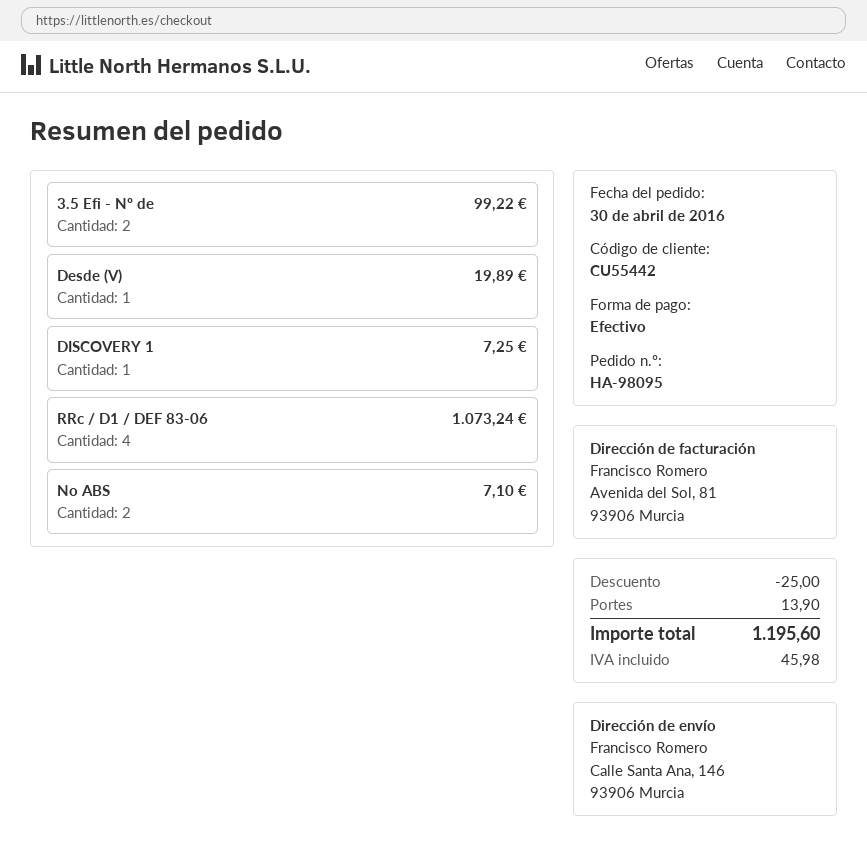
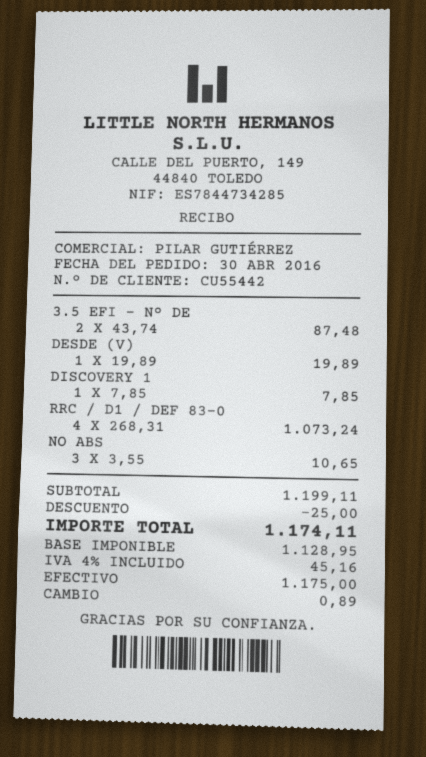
3.5 Efi - Nº de: 2 for 99.22 -> 2 for 87.48
DISCOVERY 1: 1 for 7.25 -> 1 for 7.85
No ABS: 2 for 7.10 -> 3 for 10.65
shipping: 13.90 -> none
tax: 45.98 -> 45.16
total: 1195.60 -> 1174.11

